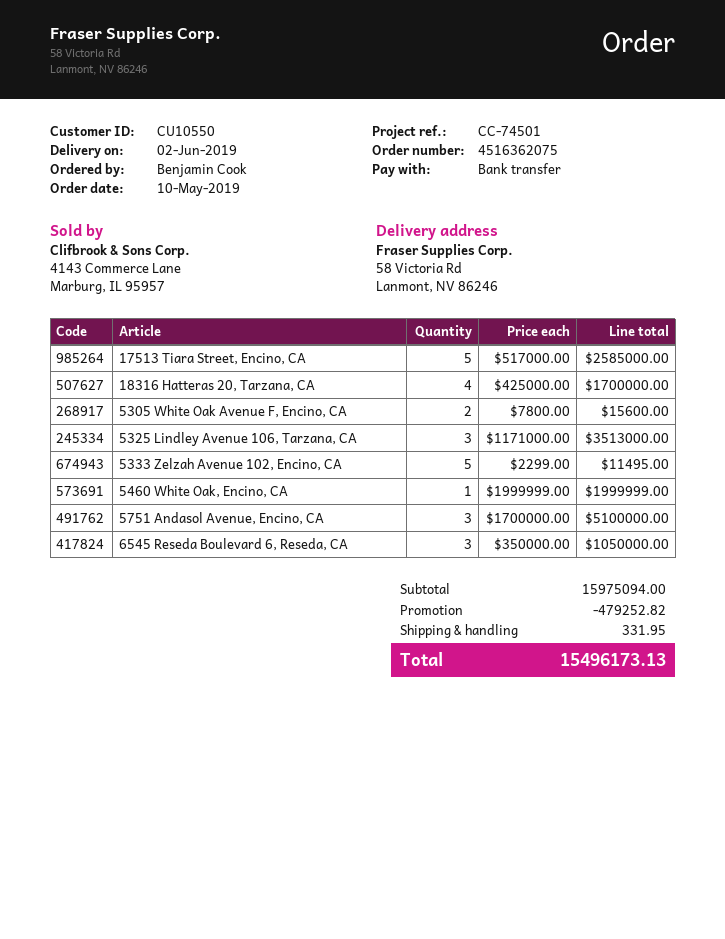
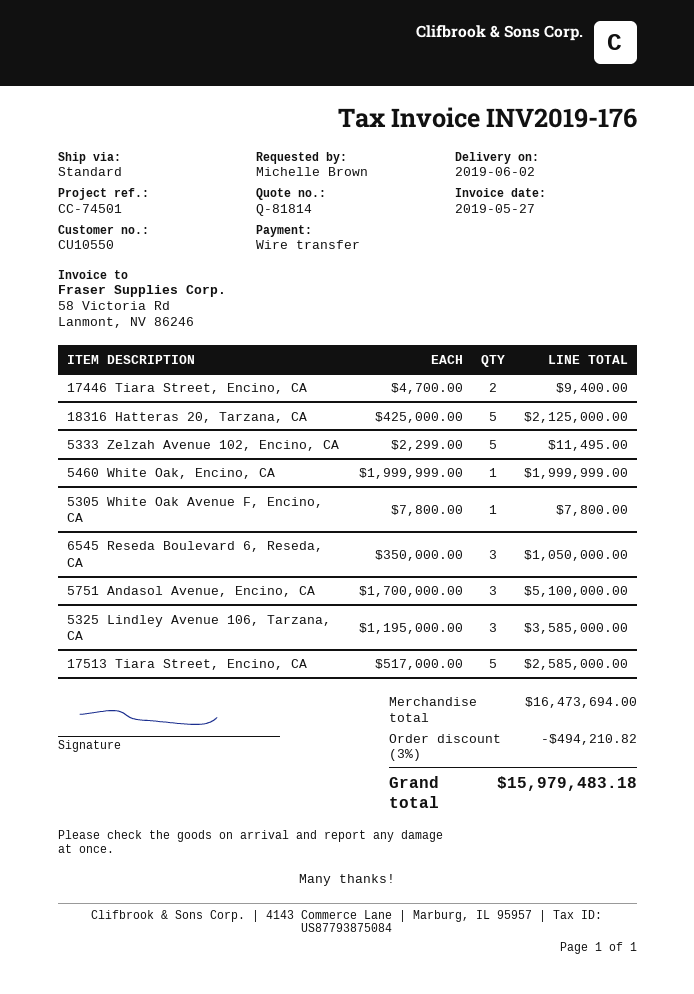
ordered by: Benjamin Cook -> Michelle Brown
18316 Hatteras 20, Tarzana, CA: 4 x 425000.00 = 1700000.00 -> 5 x 425000.00 = 2125000.00
5305 White Oak Avenue F, Encino, CA: 2 x 7800.00 = 15600.00 -> 1 x 7800.00 = 7800.00
5325 Lindley Avenue 106, Tarzana, CA: 3 x 1171000.00 = 3513000.00 -> 3 x 1195000.00 = 3585000.00
17446 Tiara Street, Encino, CA: none -> 2 x 4700.00 = 9400.00
subtotal: 15975094.00 -> 16473694.00
discount: 479252.82 -> 494210.82
shipping: 331.95 -> none
total: 15496173.13 -> 15979483.18

